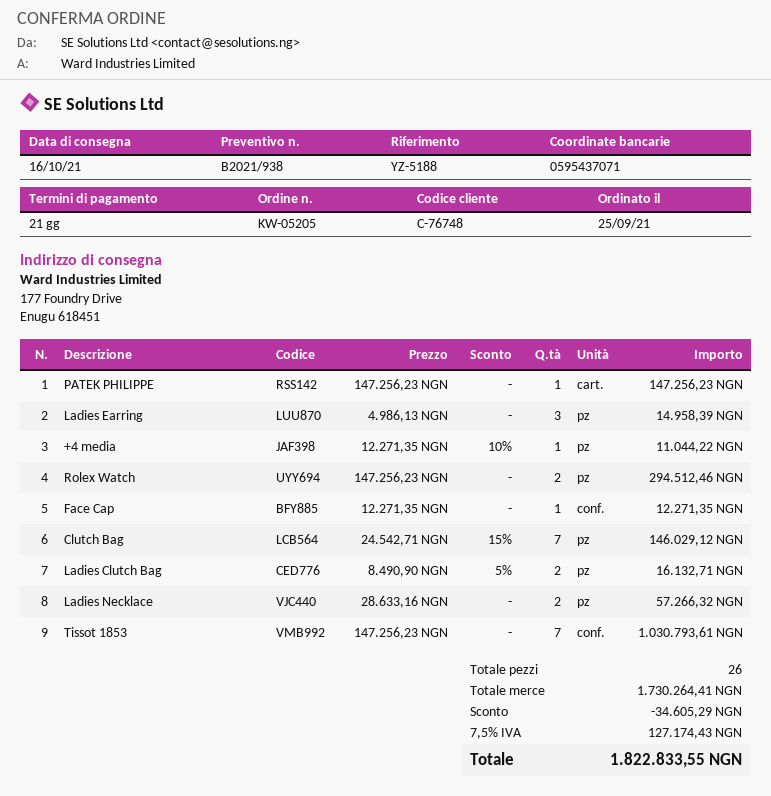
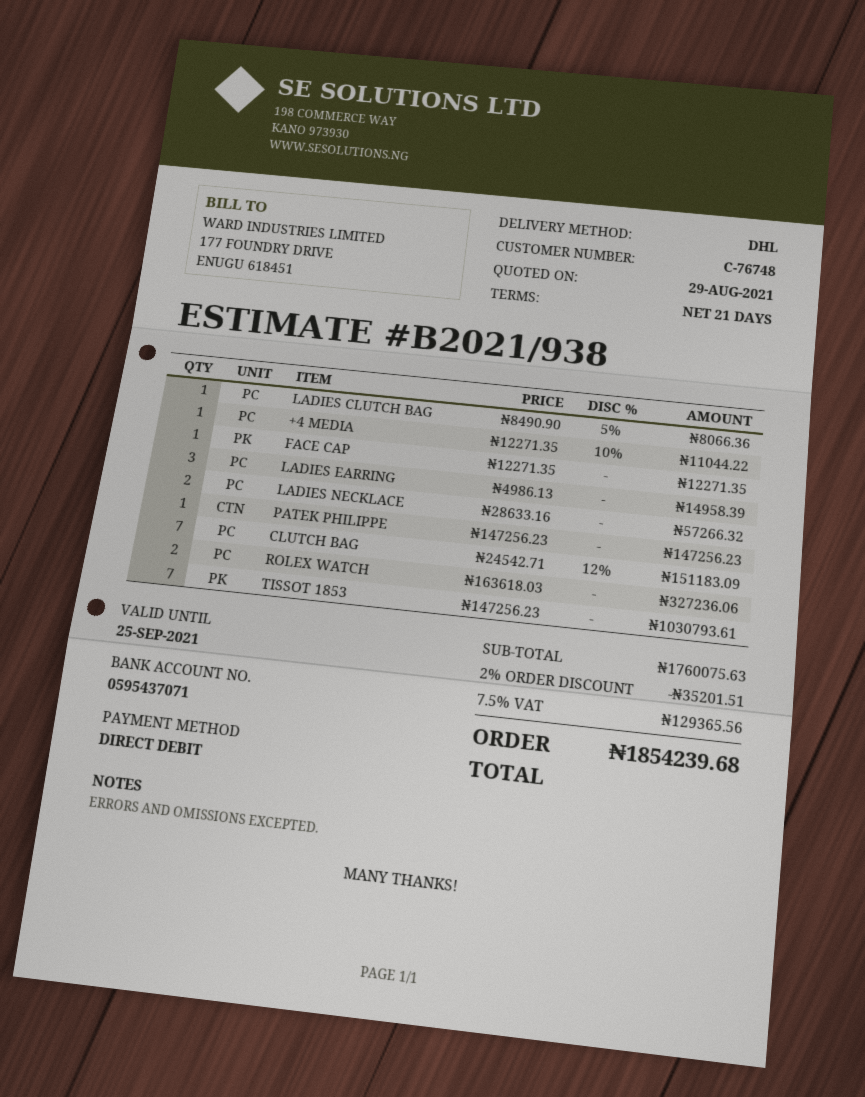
Rolex Watch: 2 x 147256.23 = 294512.46 -> 2 x 163618.03 = 327236.06
Clutch Bag: 7 x 24542.71 - 15% = 146029.12 -> 7 x 24542.71 - 12% = 151183.09
Ladies Clutch Bag: 2 x 8490.90 - 5% = 16132.71 -> 1 x 8490.90 - 5% = 8066.36
subtotal: 1730264.41 -> 1760075.63
discount: 34605.29 -> 35201.51
tax: 7.5% = 127174.43 -> 7.5% = 129365.56
total: 1822833.55 -> 1854239.68

